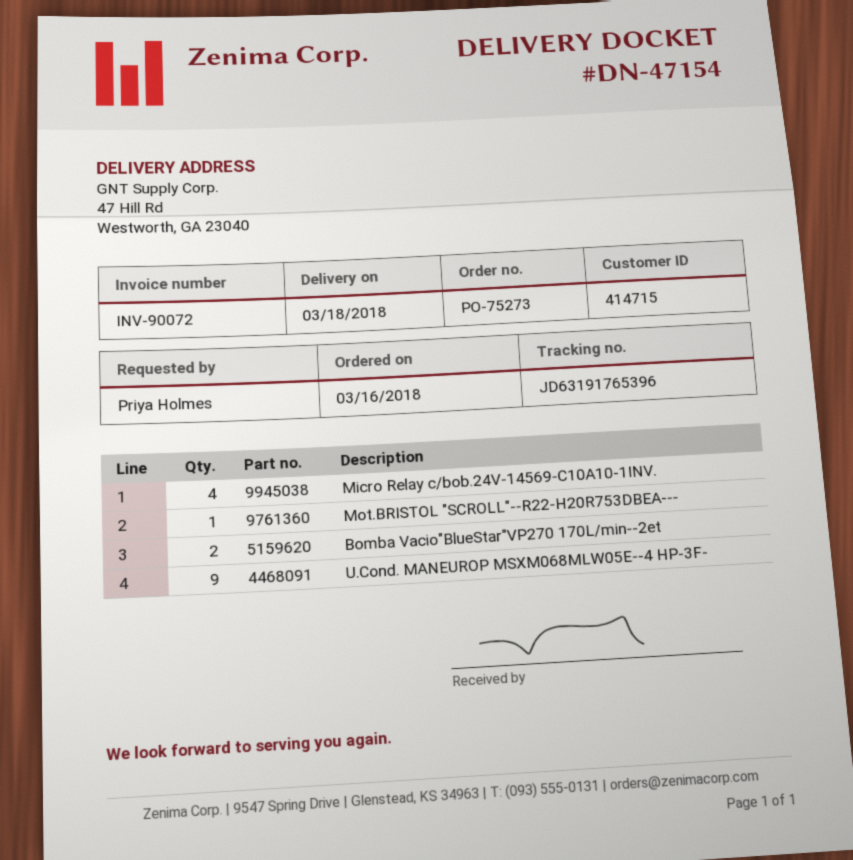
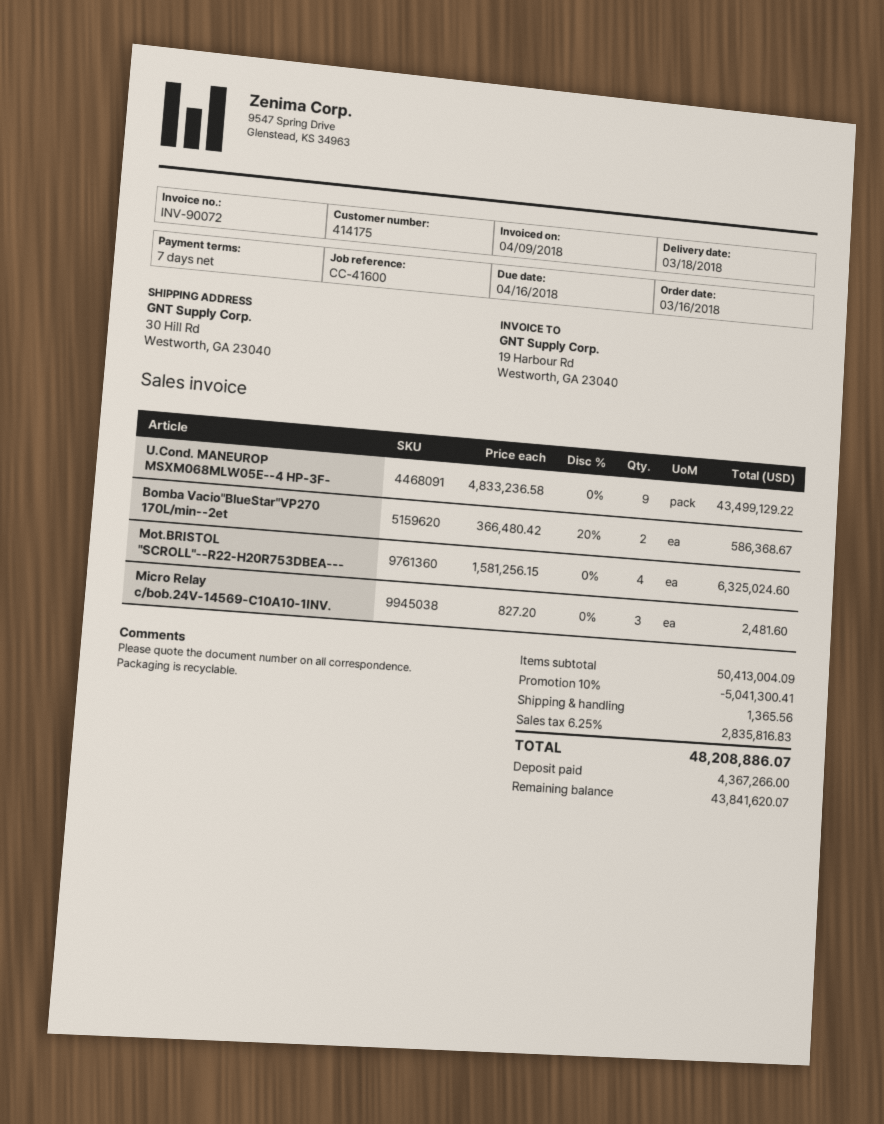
customer number: 414715 -> 414175
ship to: 47 Hill Rd, Westworth, GA 23040 -> 30 Hill Rd, Westworth, GA 23040
Micro Relay c/bob.24V-14569-C10A10-1INV.: 4 -> 3
Mot.BRISTOL "SCROLL"--R22-H20R753DBEA---: 1 -> 4

